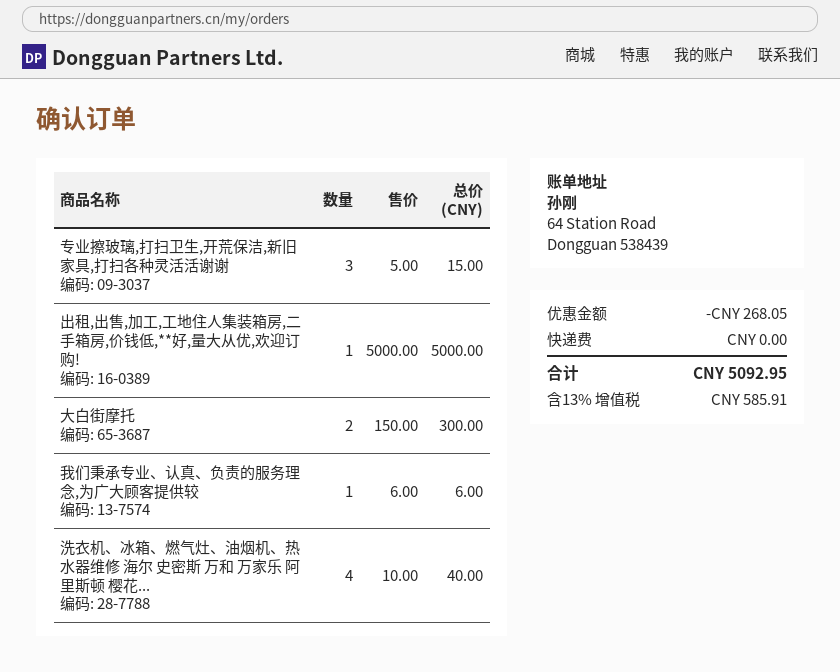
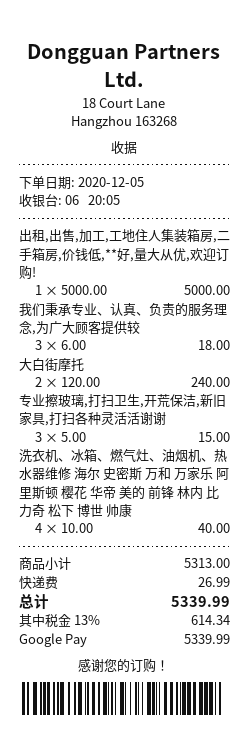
大白街摩托: 2 x 150.00 = 300.00 -> 2 x 120.00 = 240.00
我们秉承专业、认真、负责的服务理念,为广大顾客提供较: 1 x 6.00 = 6.00 -> 3 x 6.00 = 18.00
discount: 268.05 -> none
shipping: 0.00 -> 26.99
tax: 13% = 585.91 -> 13% = 614.34
total: 5092.95 -> 5339.99

